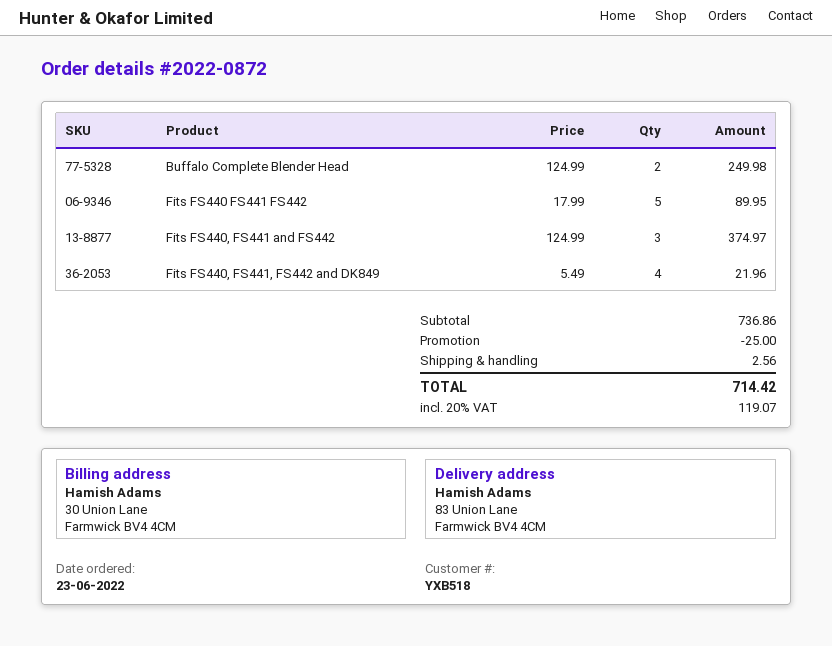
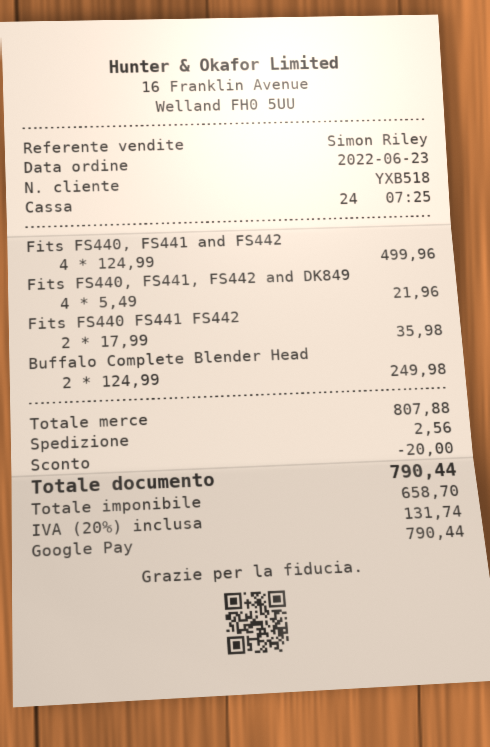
Fits FS440 FS441 FS442: 5 x 17.99 = 89.95 -> 2 x 17.99 = 35.98
Fits FS440, FS441 and FS442: 3 x 124.99 = 374.97 -> 4 x 124.99 = 499.96
subtotal: 736.86 -> 807.88
discount: 25.00 -> 20.00
tax: 20% = 119.07 -> 20% = 131.74
total: 714.42 -> 790.44

